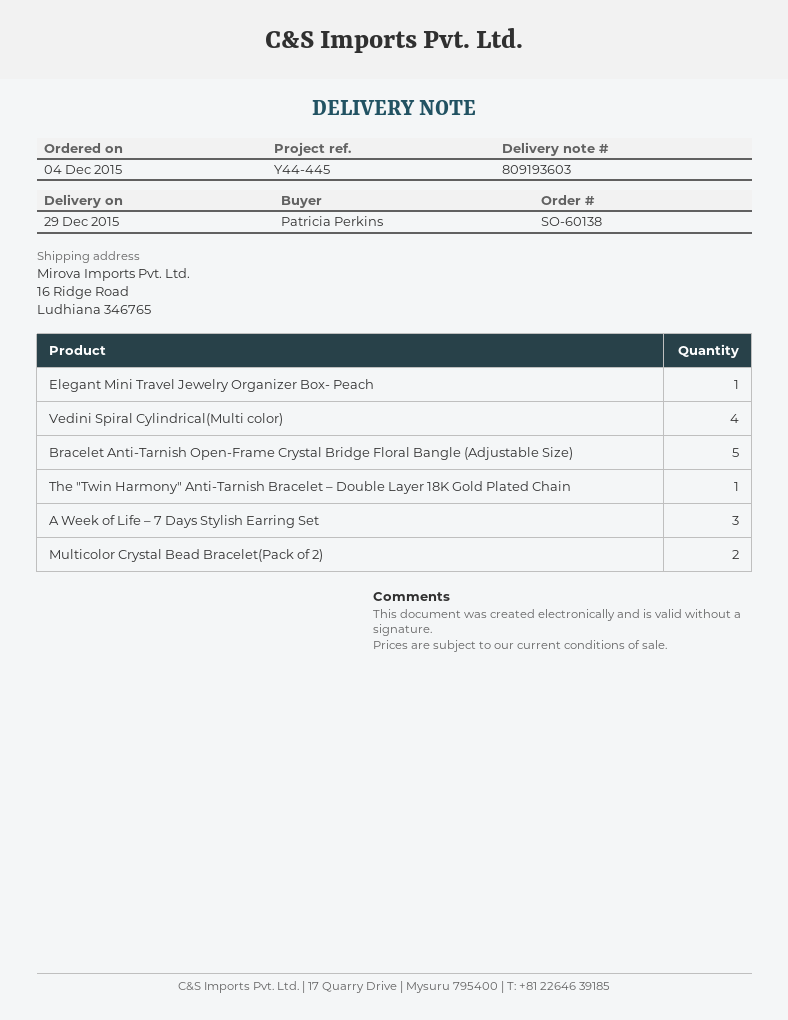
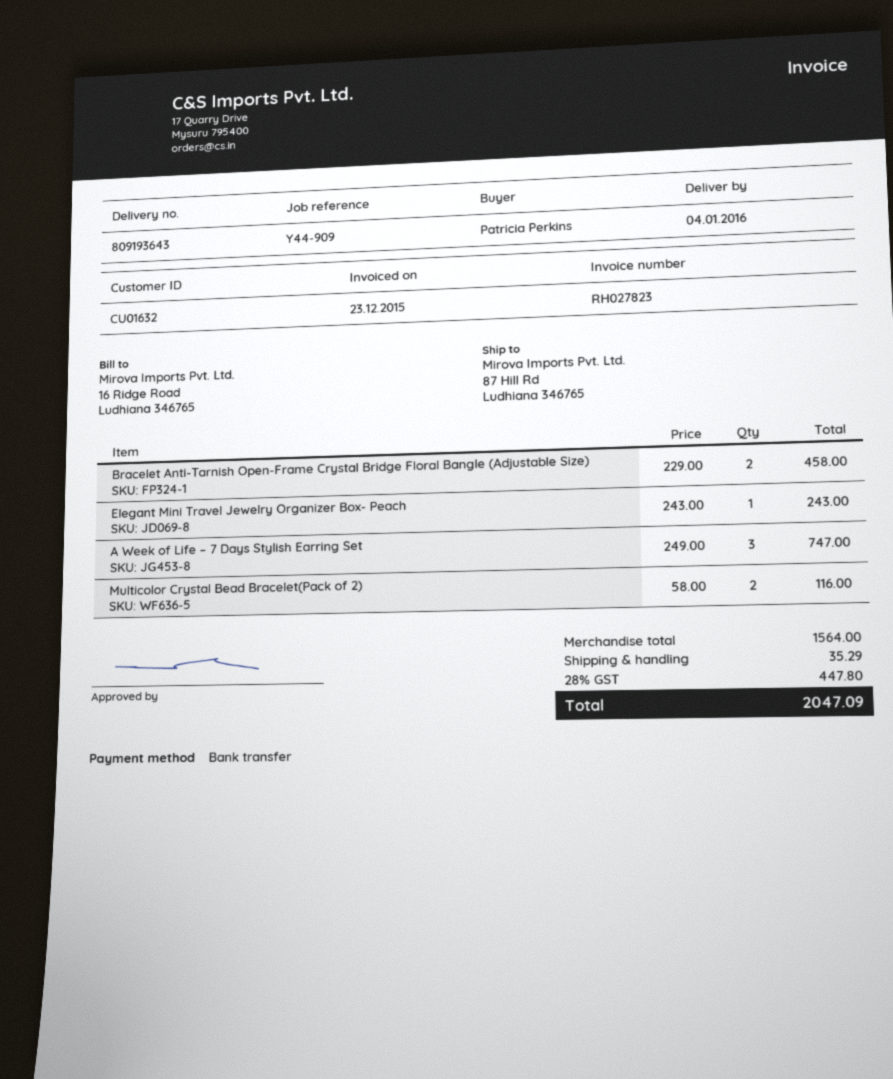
delivery note number: 809193603 -> 809193643
delivery date: 2015-12-29 -> 2016-01-04
reference: Y44-445 -> Y44-909
ship to: 16 Ridge Road, Ludhiana 346765 -> 87 Hill Rd, Ludhiana 346765
Vedini Spiral Cylindrical(Multi color): 4 -> none
Bracelet Anti-Tarnish Open-Frame Crystal Bridge Floral Bangle (Adjustable Size): 5 -> 2
The "Twin Harmony" Anti-Tarnish Bracelet – Double Layer 18K Gold Plated Chain: 1 -> none

